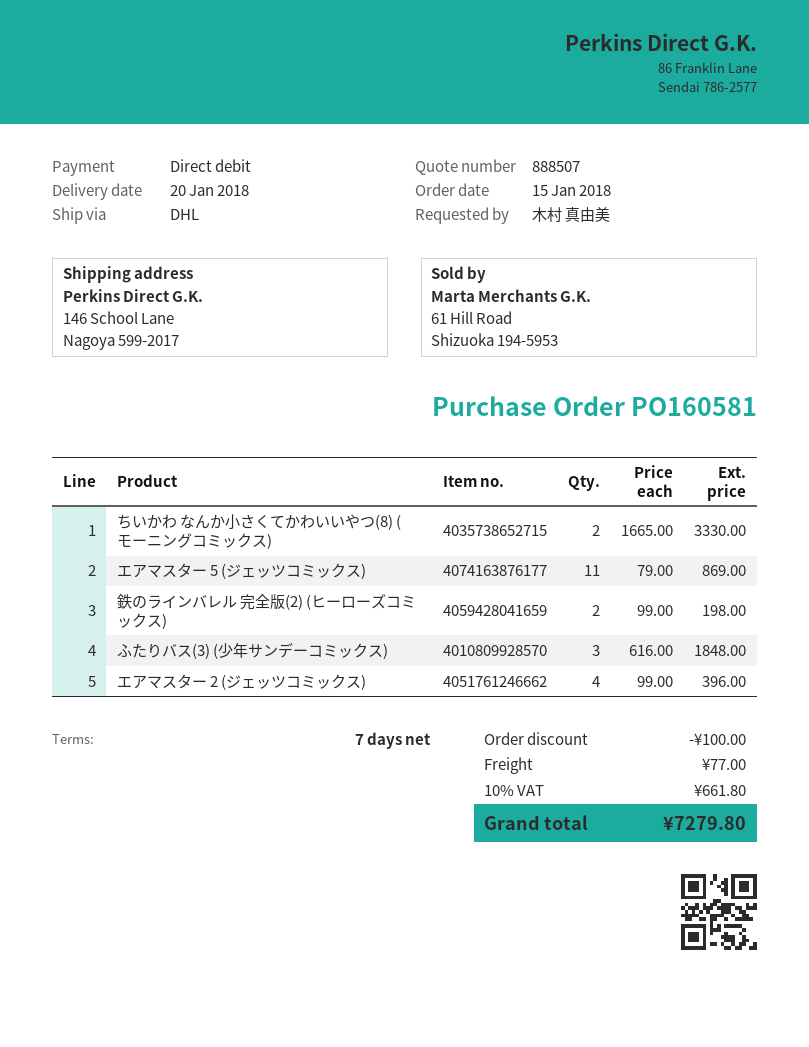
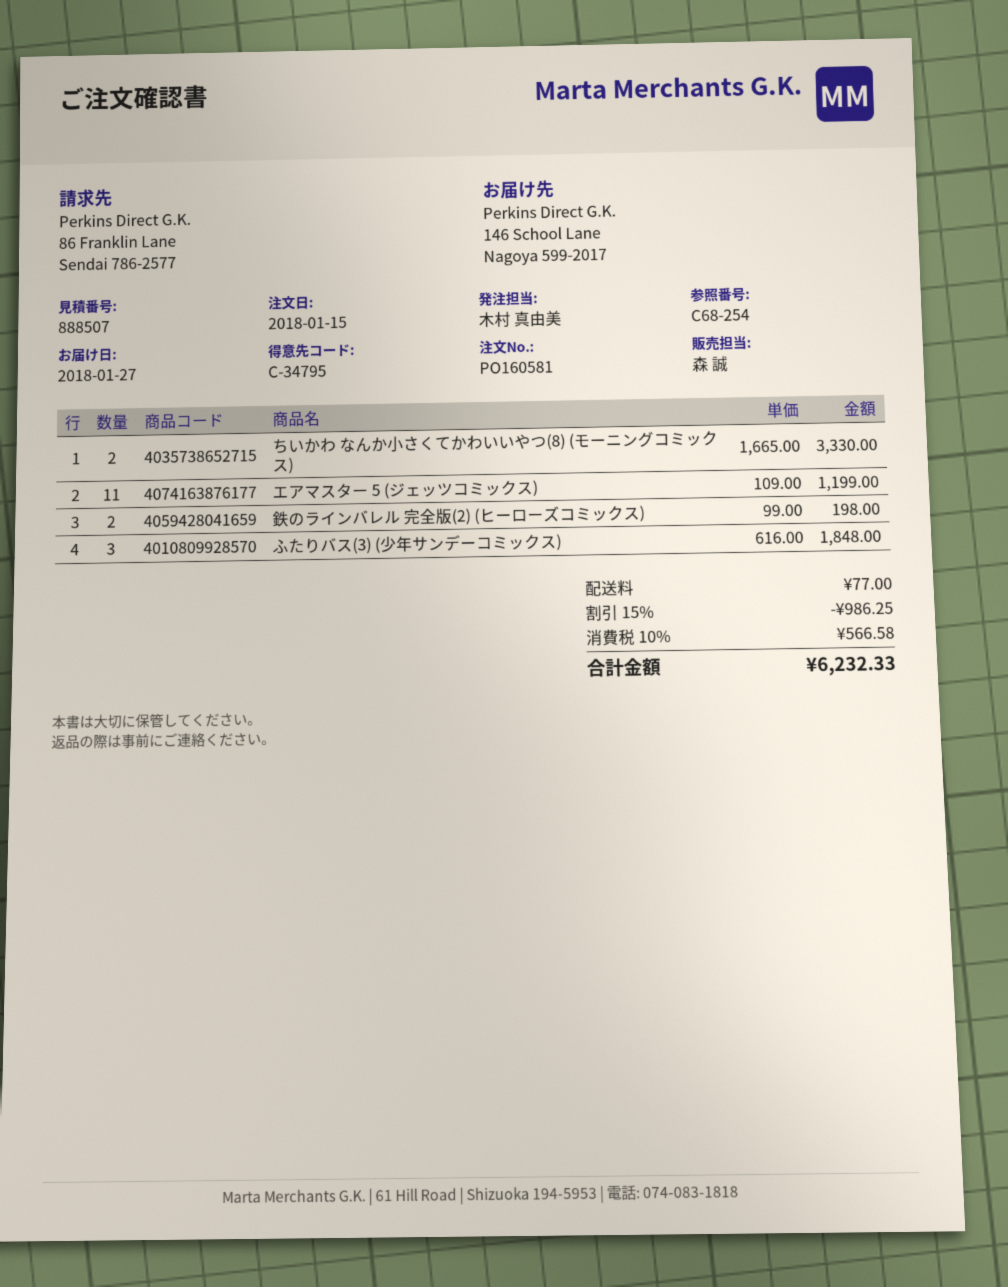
delivery date: 2018-01-20 -> 2018-01-27
エアマスター 5 (ジェッツコミックス): 11 x 79.00 = 869.00 -> 11 x 109.00 = 1199.00
エアマスター 2 (ジェッツコミックス): 4 x 99.00 = 396.00 -> none
discount: 100.00 -> 986.25
tax: 10% = 661.80 -> 10% = 566.58
total: 7279.80 -> 6232.33

